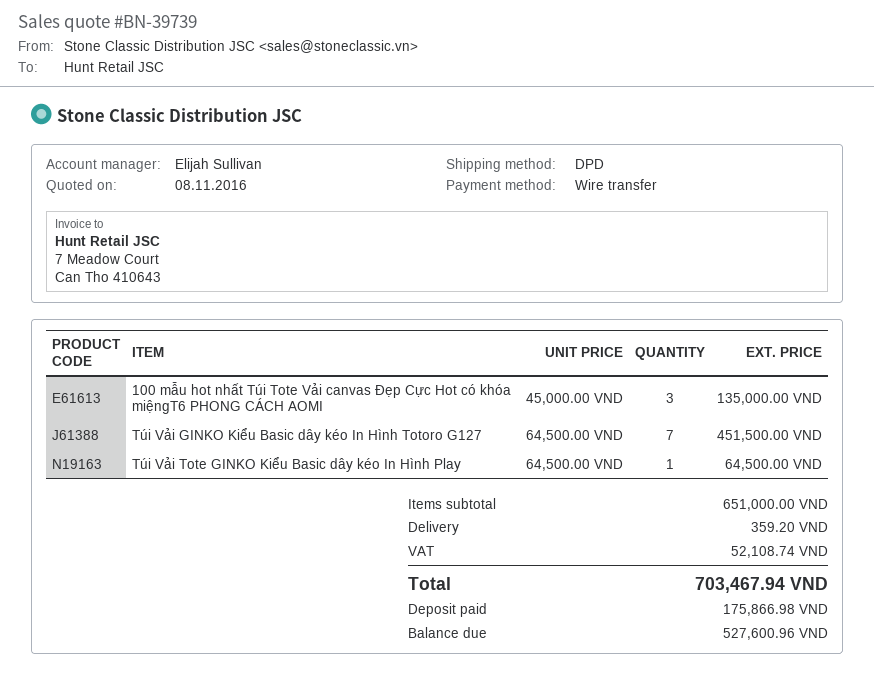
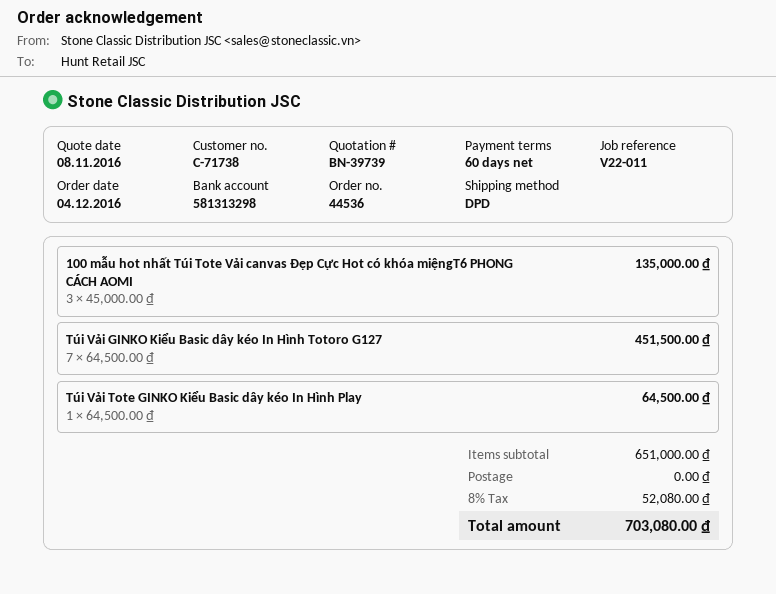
shipping: 359.20 -> 0.00
tax: 52108.74 -> 52080.00
total: 703467.94 -> 703080.00

